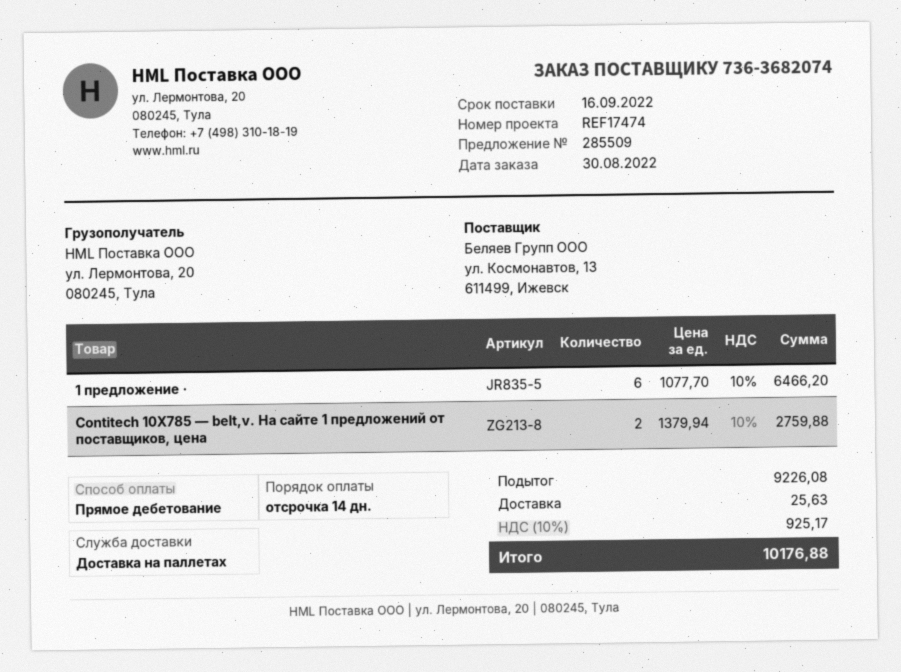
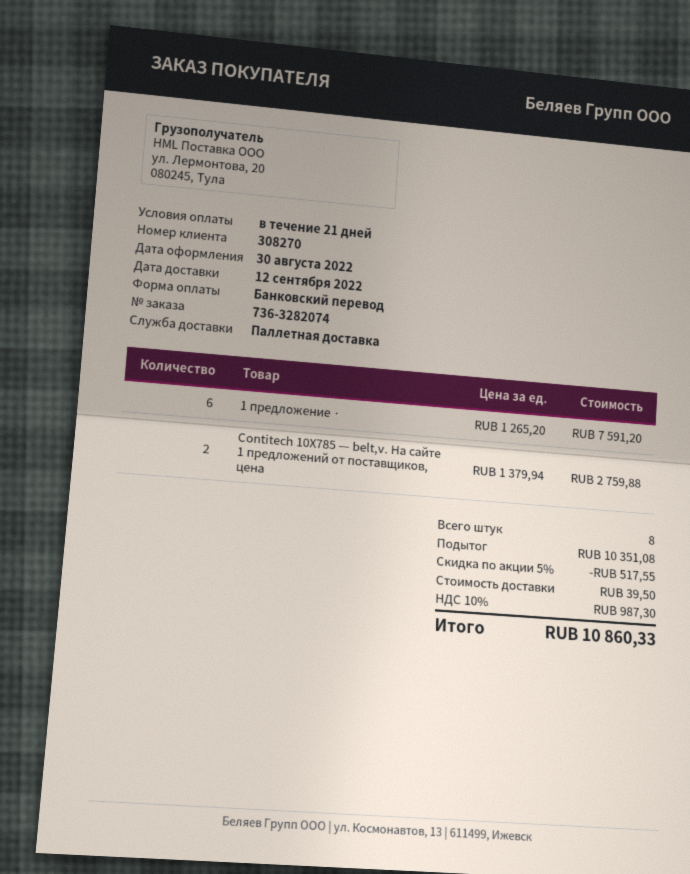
order number: 736-3682074 -> 736-3282074
delivery date: 2022-09-16 -> 2022-09-12
payment terms: 14 days -> 21 days
payment method: direct debit -> bank transfer
1 предложение ·: 6 x 1077.70 = 6466.20 -> 6 x 1265.20 = 7591.20
subtotal: 9226.08 -> 10351.08
discount: none -> 5% = 517.55
shipping: 25.63 -> 39.50
tax: 10% = 925.17 -> 10% = 987.30
total: 10176.88 -> 10860.33

